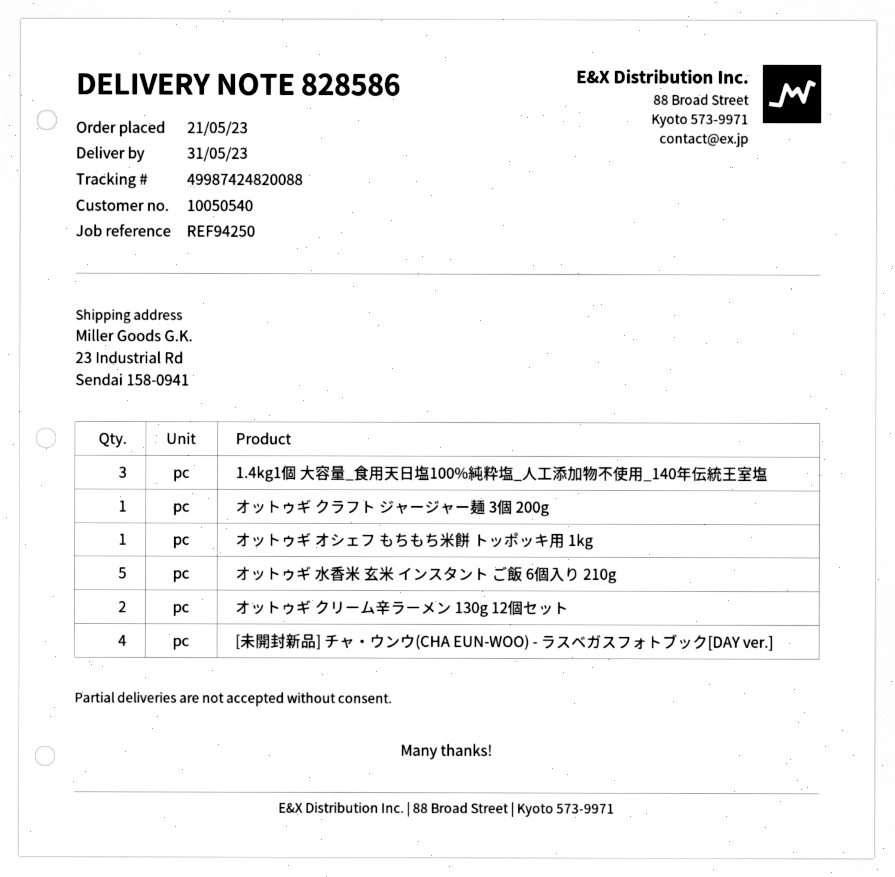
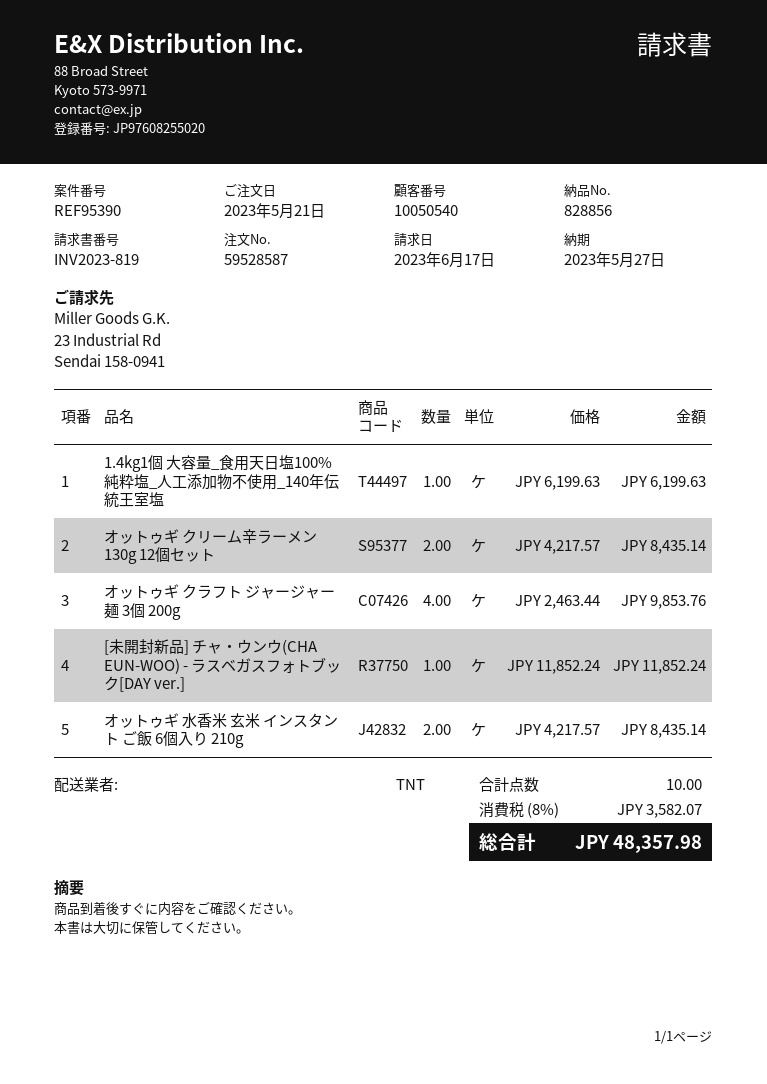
delivery note number: 828586 -> 828856
delivery date: 2023-05-31 -> 2023-05-27
reference: REF94250 -> REF95390
1.4kg1個 大容量_食用天日塩100%純粋塩_人工添加物不使用_140年伝統王室塩: 3 -> 1
オットゥギ クラフト ジャージャー麺 3個 200g: 1 -> 4
オットゥギ オシェフ もちもち米餅 トッポッキ用 1kg: 1 -> none
オットゥギ 水香米 玄米 インスタント ご飯 6個入り 210g: 5 -> 2
[未開封新品] チャ・ウンウ(CHA EUN-WOO) - ラスベガスフォトブック[DAY ver.]: 4 -> 1

